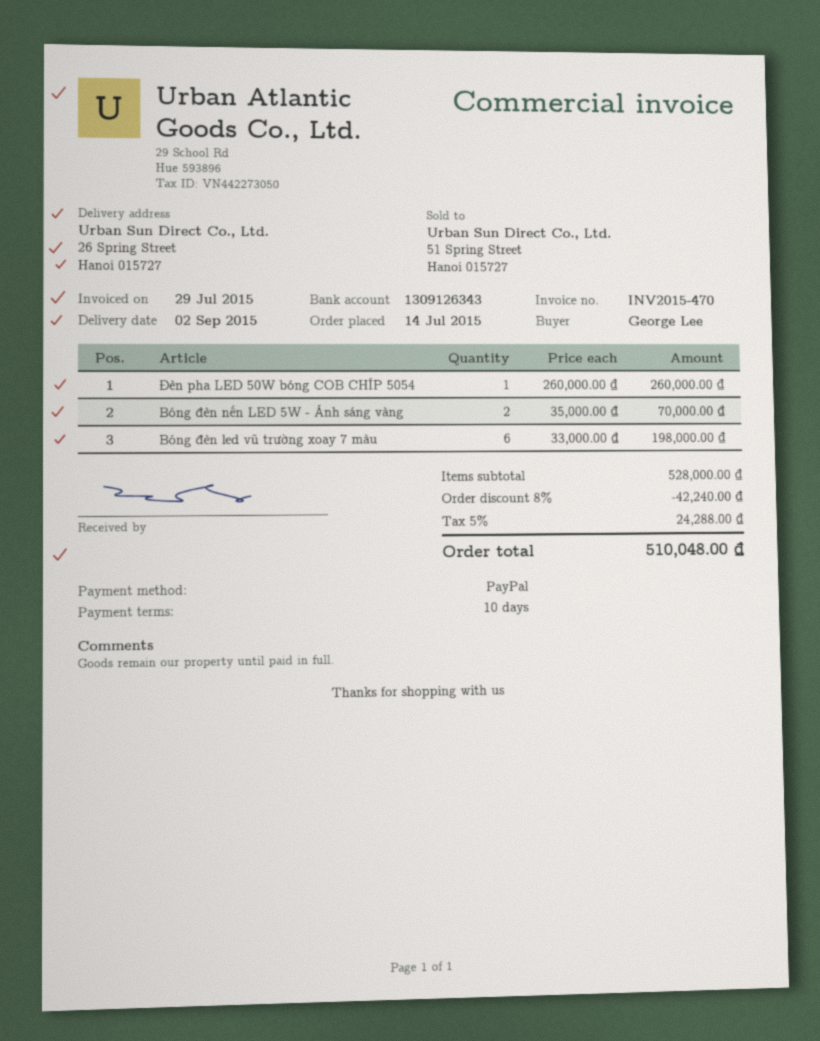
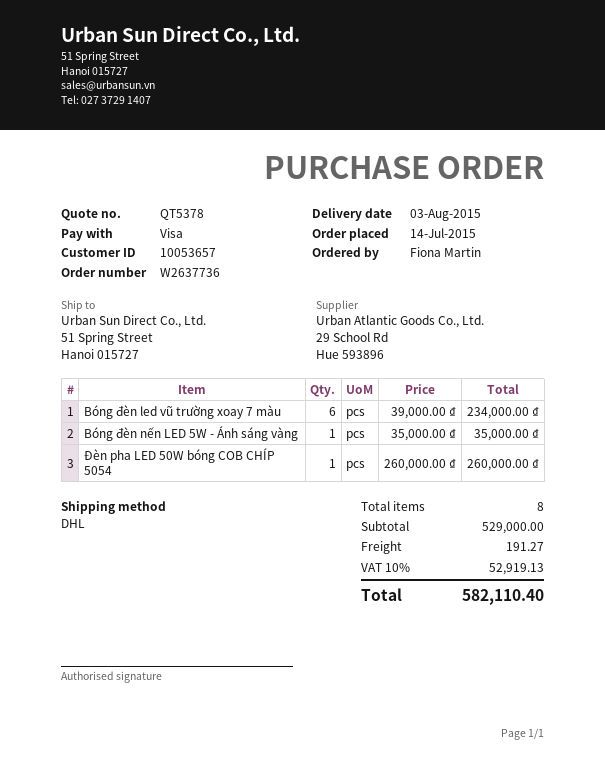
delivery date: 2015-09-02 -> 2015-08-03
ordered by: George Lee -> Fiona Martin
payment method: PayPal -> Visa
ship to: 26 Spring Street, Hanoi 015727 -> 51 Spring Street, Hanoi 015727
Bóng đèn nến LED 5W - Ánh sáng vàng: 2 x 35000.00 = 70000.00 -> 1 x 35000.00 = 35000.00
Bóng đèn led vũ trường xoay 7 màu: 6 x 33000.00 = 198000.00 -> 6 x 39000.00 = 234000.00
subtotal: 528000.00 -> 529000.00
discount: 8% = 42240.00 -> none
shipping: none -> 191.27
tax: 5% = 24288.00 -> 10% = 52919.13
total: 510048.00 -> 582110.40

